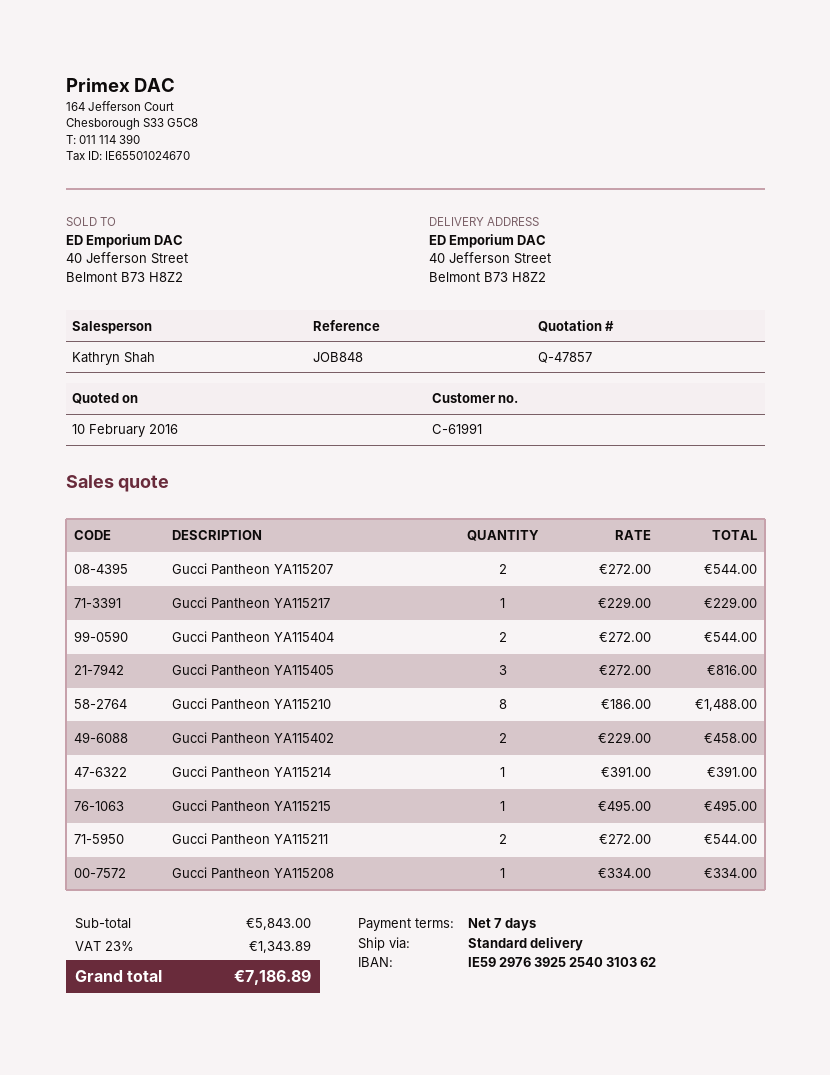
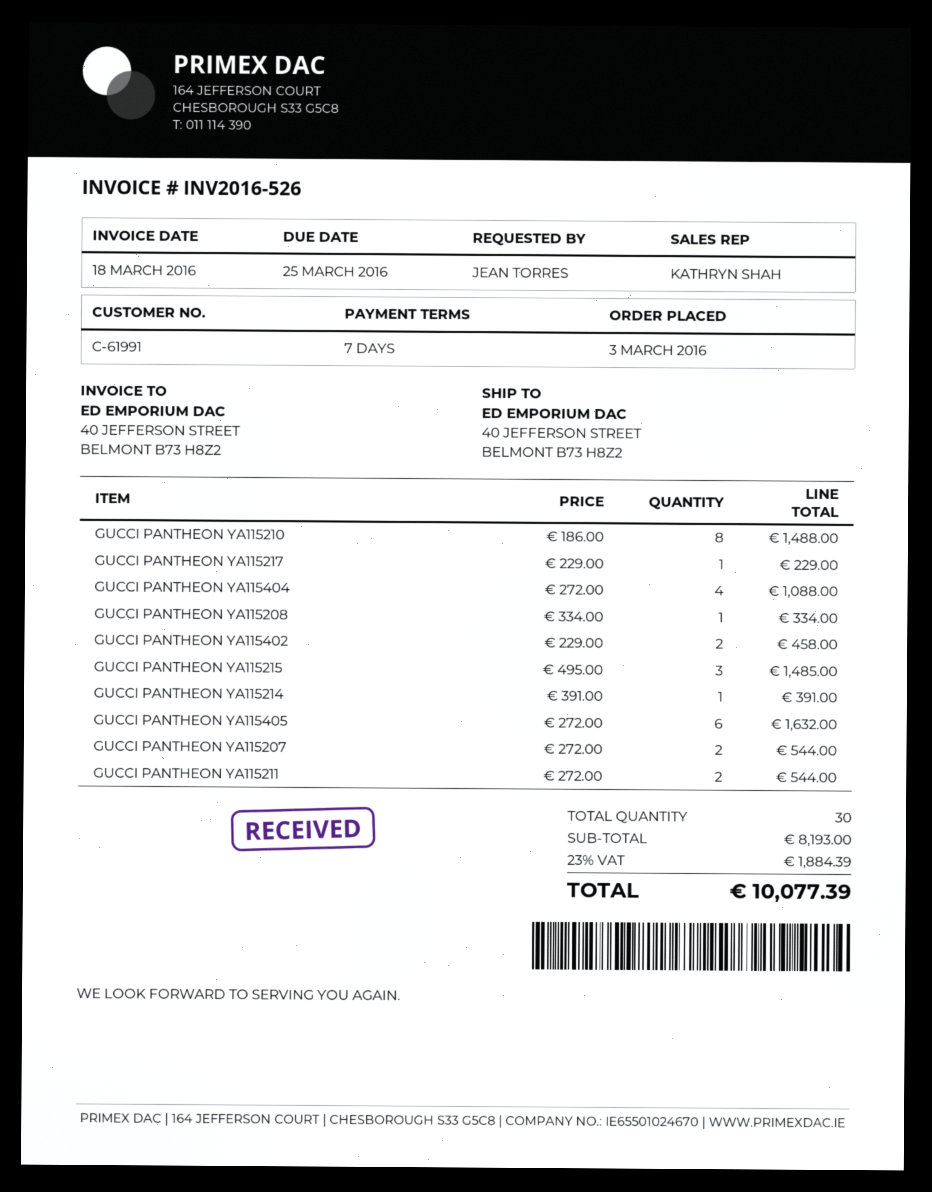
Gucci Pantheon YA115404: 2 x 272.00 = 544.00 -> 4 x 272.00 = 1088.00
Gucci Pantheon YA115405: 3 x 272.00 = 816.00 -> 6 x 272.00 = 1632.00
Gucci Pantheon YA115215: 1 x 495.00 = 495.00 -> 3 x 495.00 = 1485.00
subtotal: 5843.00 -> 8193.00
tax: 23% = 1343.89 -> 23% = 1884.39
total: 7186.89 -> 10077.39

